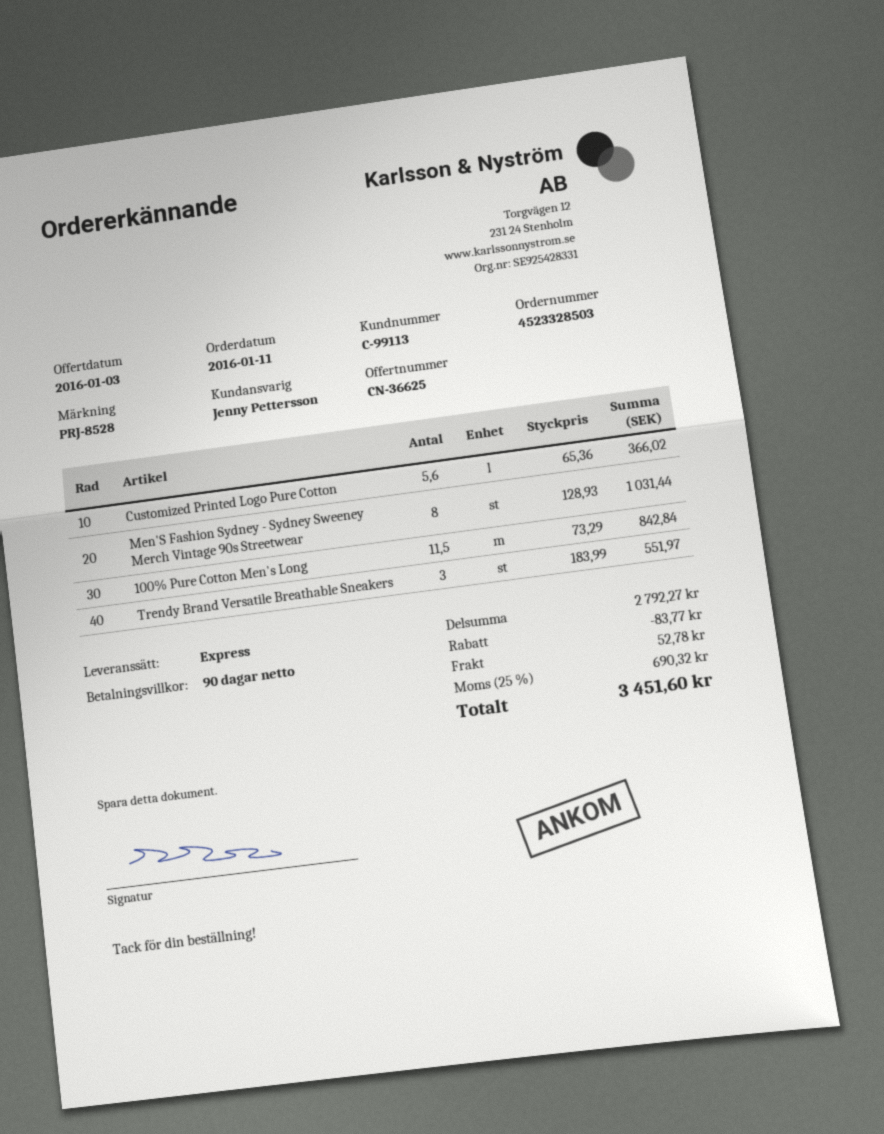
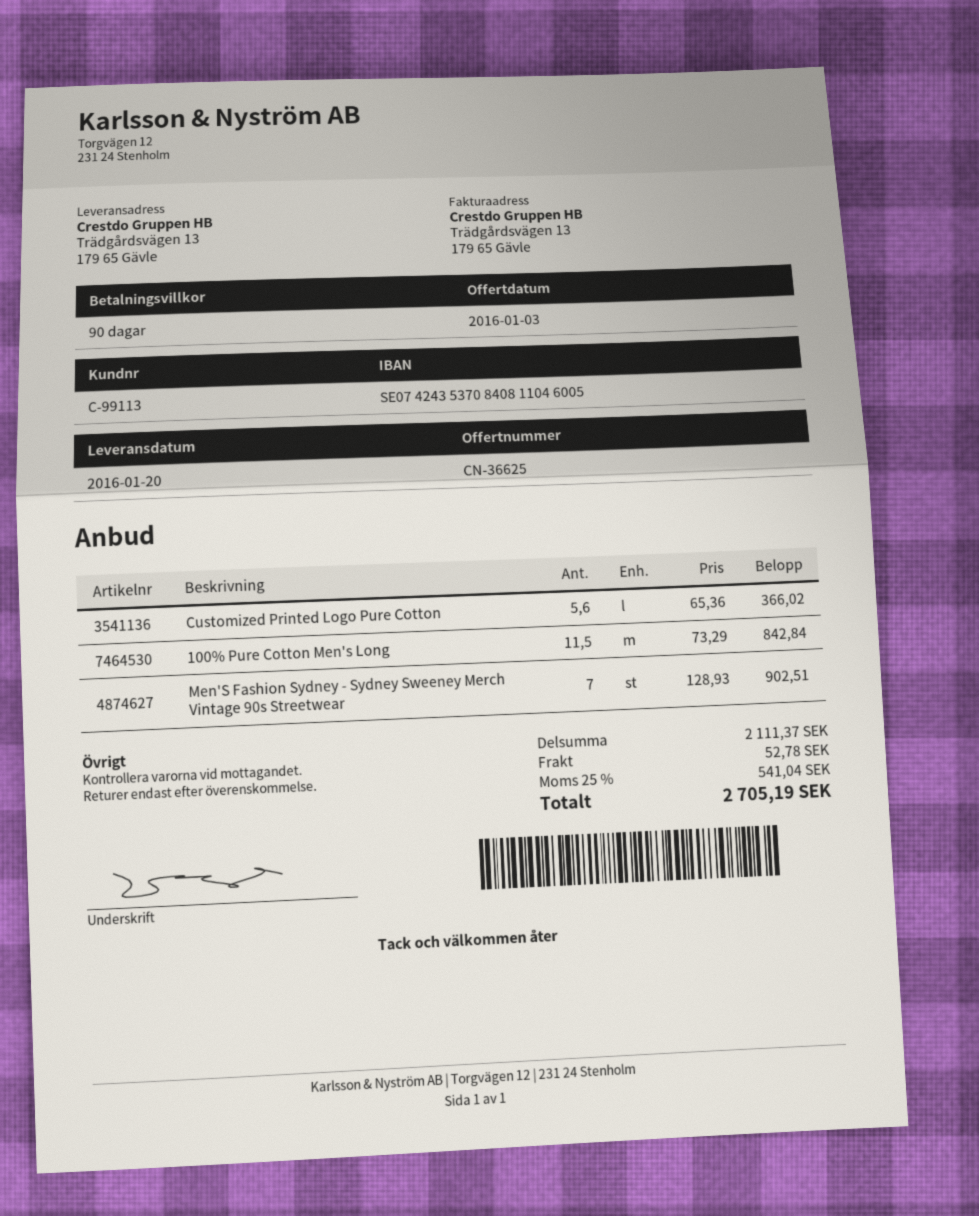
Men'S Fashion Sydney - Sydney Sweeney Merch Vintage 90s Streetwear: 8 x 128.93 = 1031.44 -> 7 x 128.93 = 902.51
Trendy Brand Versatile Breathable Sneakers: 3 x 183.99 = 551.97 -> none
subtotal: 2792.27 -> 2111.37
discount: 83.77 -> none
tax: 25% = 690.32 -> 25% = 541.04
total: 3451.60 -> 2705.19

